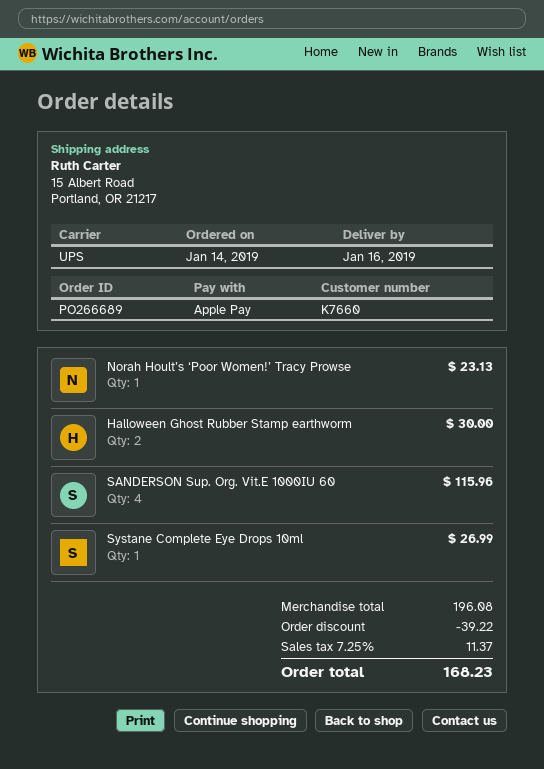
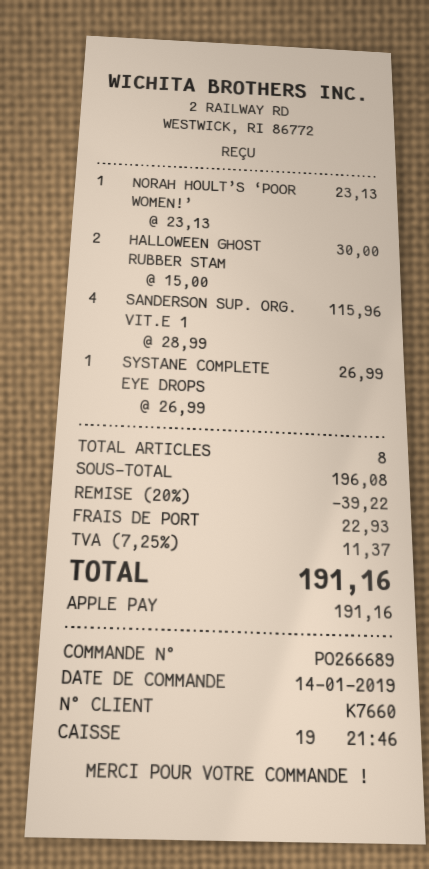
shipping: none -> 22.93
total: 168.23 -> 191.16

